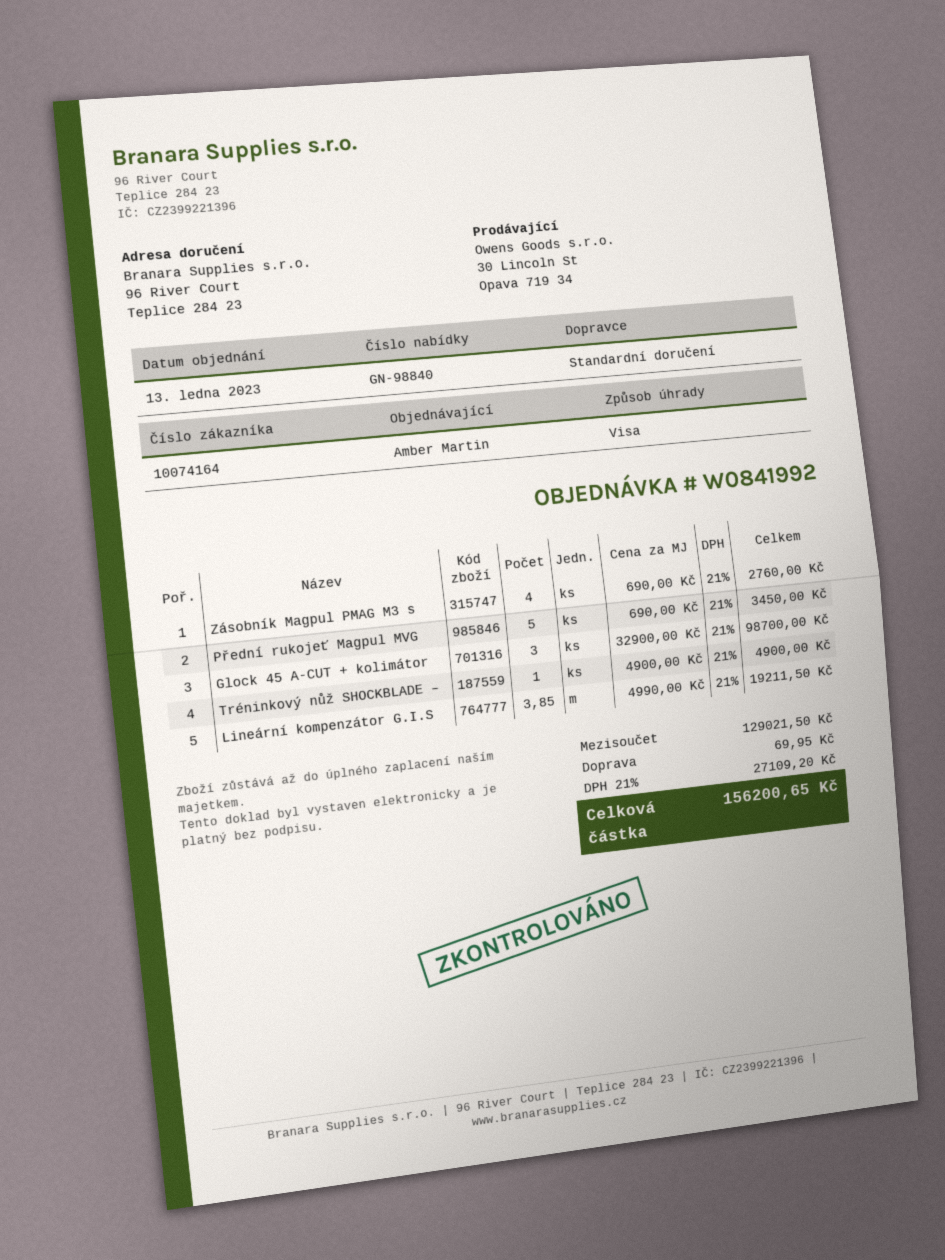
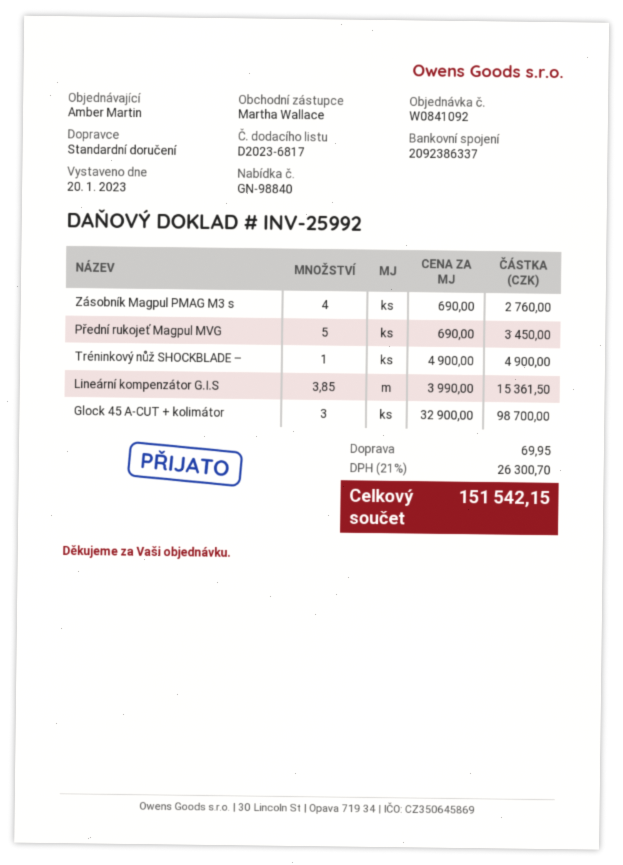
order number: W0841992 -> W0841092
Lineární kompenzátor G.I.S: 3.85 x 4990.00 = 19211.50 -> 3.85 x 3990.00 = 15361.50
tax: 21% = 27109.20 -> 21% = 26300.70
total: 156200.65 -> 151542.15

